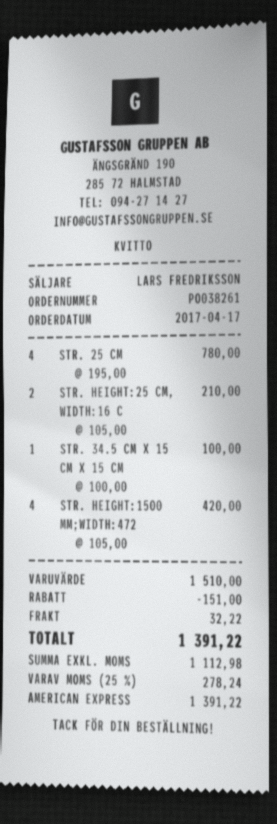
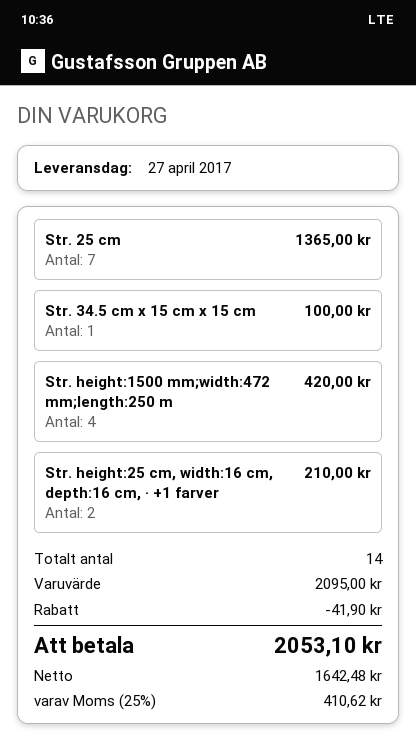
STR. 25 CM: 4 for 780.00 -> 7 for 1365.00
subtotal: 1510.00 -> 2095.00
discount: 151.00 -> 41.90
shipping: 32.22 -> none
net: 1112.98 -> 1642.48
tax: 25% = 278.24 -> 25% = 410.62
total: 1391.22 -> 2053.10

